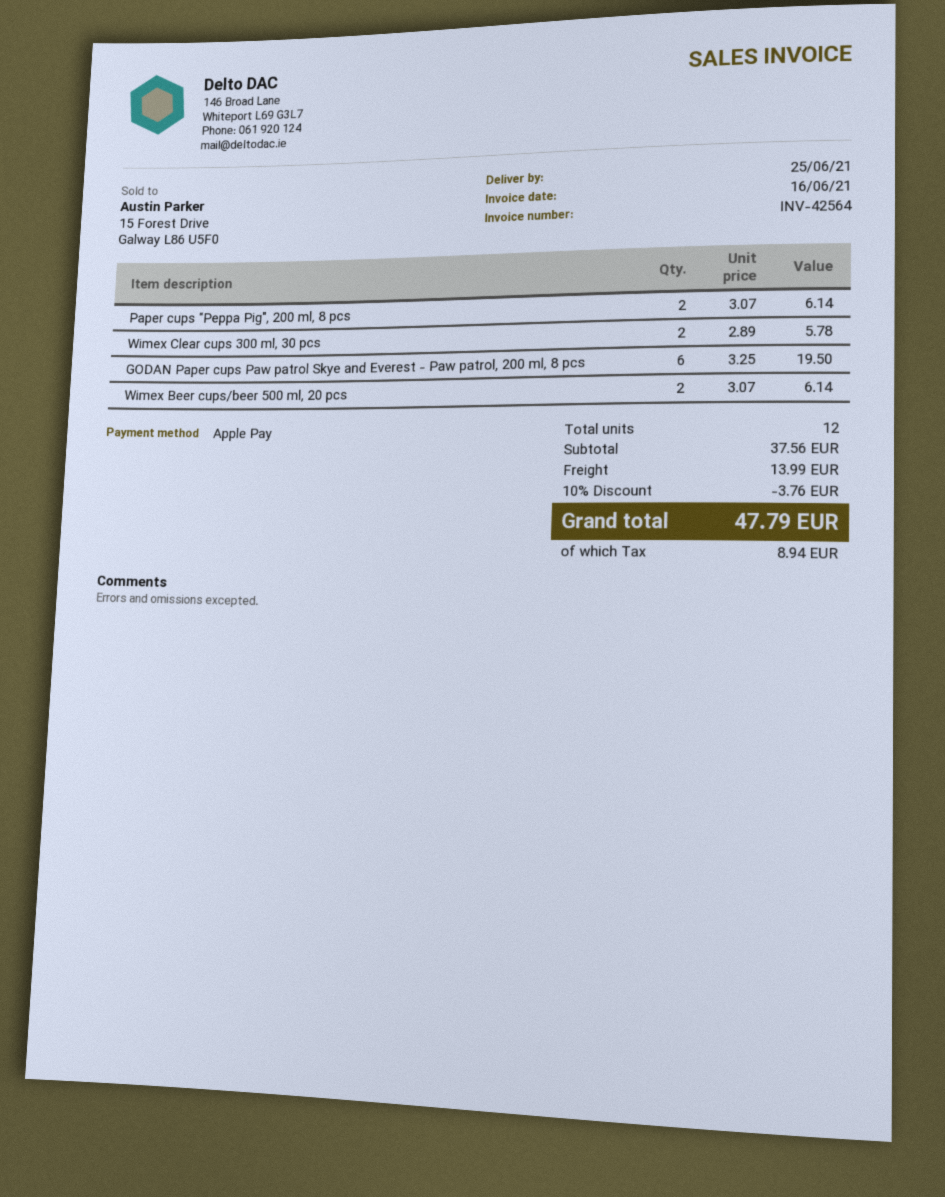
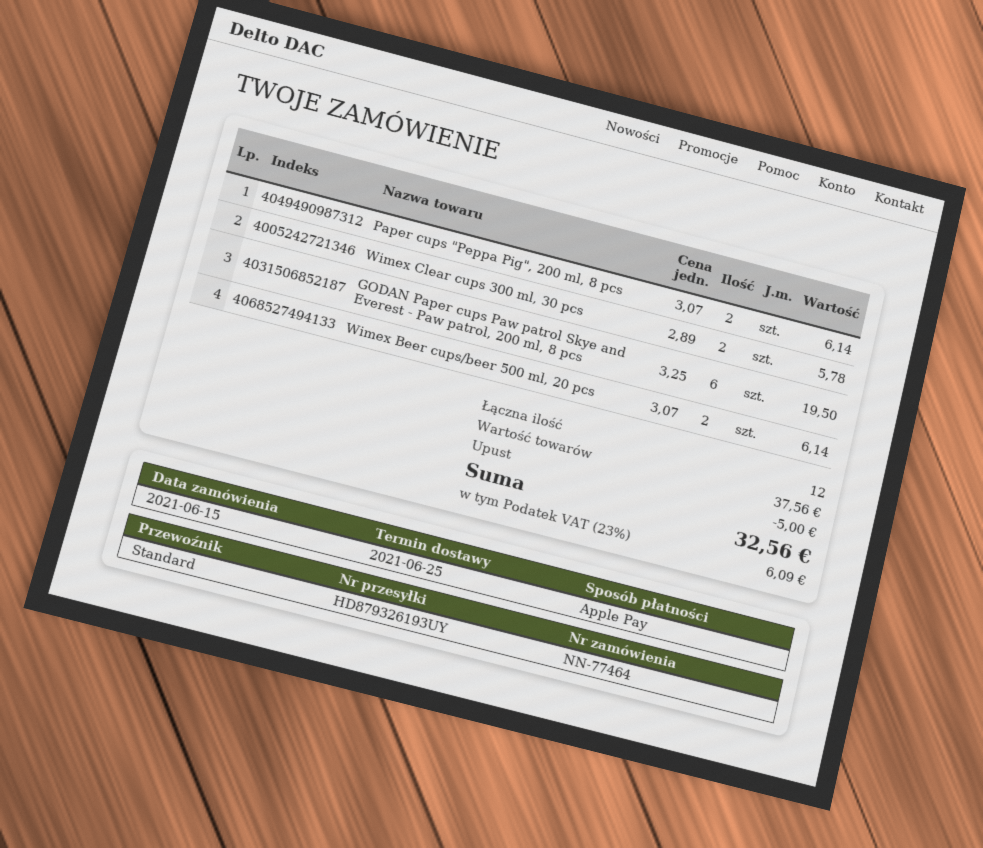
discount: 3.76 -> 5.00
shipping: 13.99 -> none
tax: 8.94 -> 6.09
total: 47.79 -> 32.56

